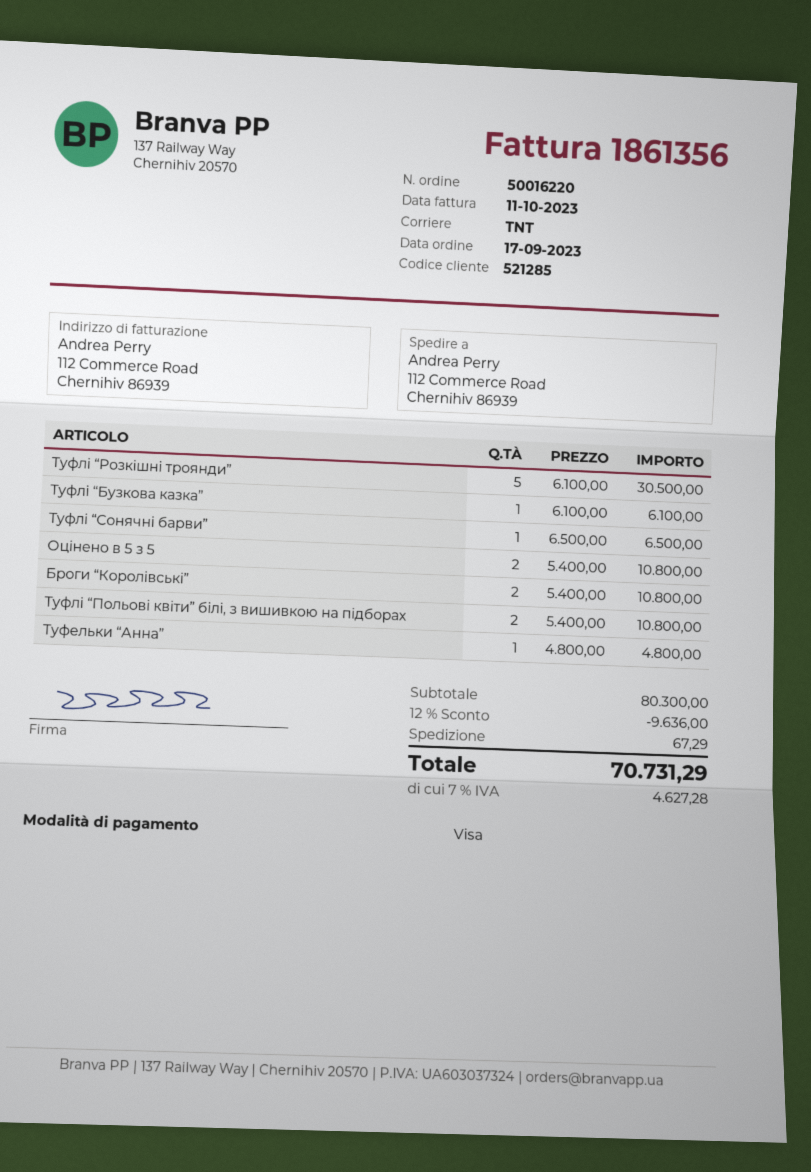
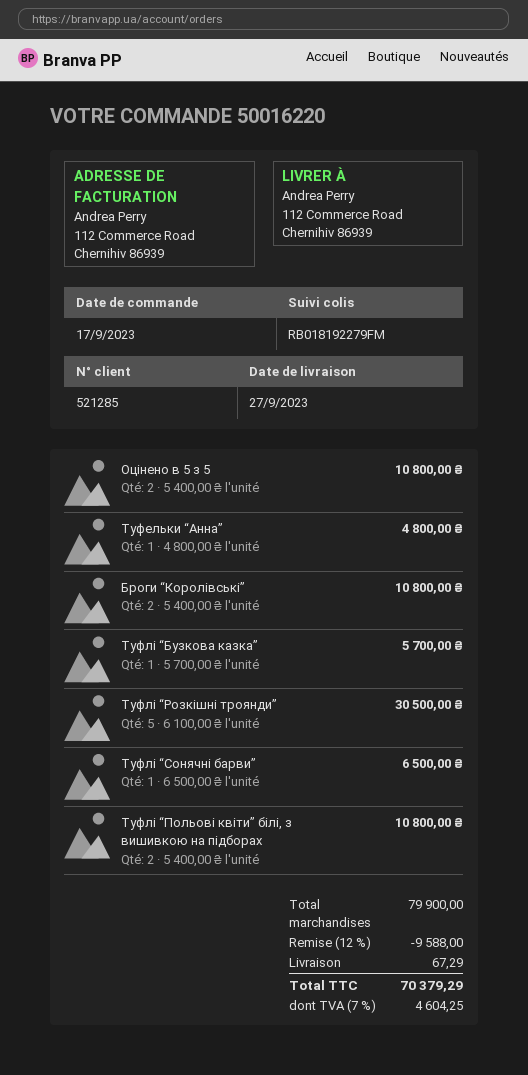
Туфлі “Бузкова казка”: 1 x 6100.00 = 6100.00 -> 1 x 5700.00 = 5700.00
subtotal: 80300.00 -> 79900.00
discount: 12% = 9636.00 -> 12% = 9588.00
tax: 7% = 4627.28 -> 7% = 4604.25
total: 70731.29 -> 70379.29

